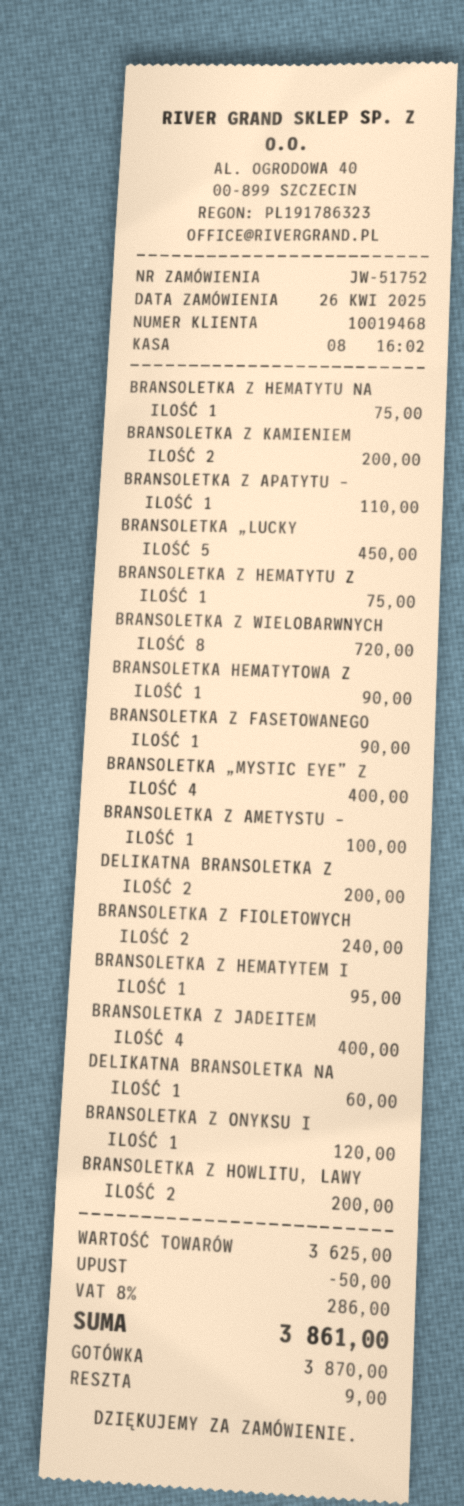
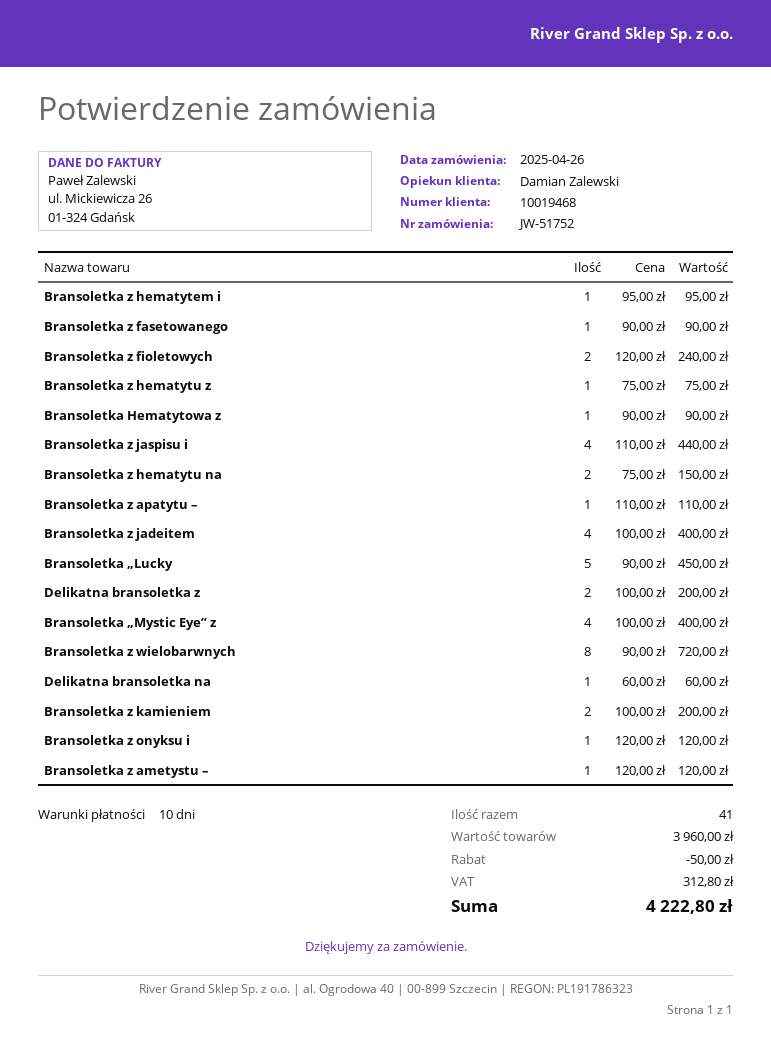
BRANSOLETKA Z HEMATYTU NA: 1 for 75.00 -> 2 for 150.00
BRANSOLETKA Z AMETYSTU –: 1 for 100.00 -> 1 for 120.00
BRANSOLETKA Z HOWLITU, LAWY: 2 for 200.00 -> none
Bransoletka z jaspisu i: none -> 4 for 440.00
subtotal: 3625.00 -> 3960.00
tax: 286.00 -> 312.80
total: 3861.00 -> 4222.80

